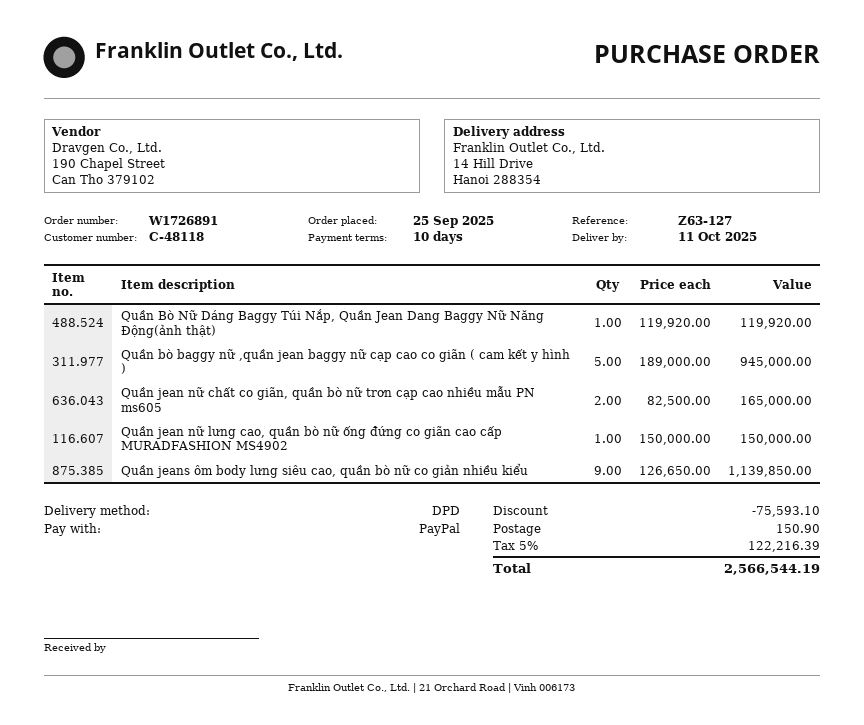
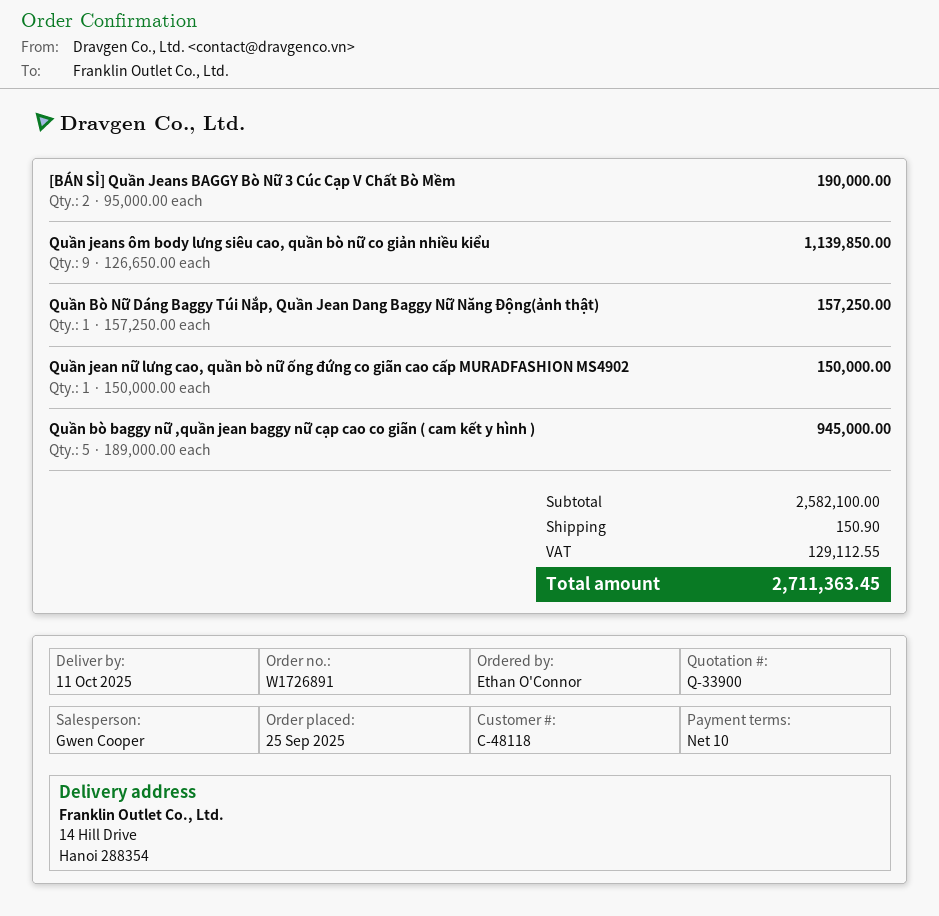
Quần Bò Nữ Dáng Baggy Túi Nắp, Quần Jean Dang Baggy Nữ Năng Động(ảnh thật): 1 x 119920.00 = 119920.00 -> 1 x 157250.00 = 157250.00
Quần jean nữ chất co giãn, quần bò nữ trơn cạp cao nhiều mẫu PN ms605: 2 x 82500.00 = 165000.00 -> none
[BÁN SỈ] Quần Jeans BAGGY Bò Nữ 3 Cúc Cạp V Chất Bò Mềm: none -> 2 x 95000.00 = 190000.00
discount: 75593.10 -> none
tax: 122216.39 -> 129112.55
total: 2566544.19 -> 2711363.45

